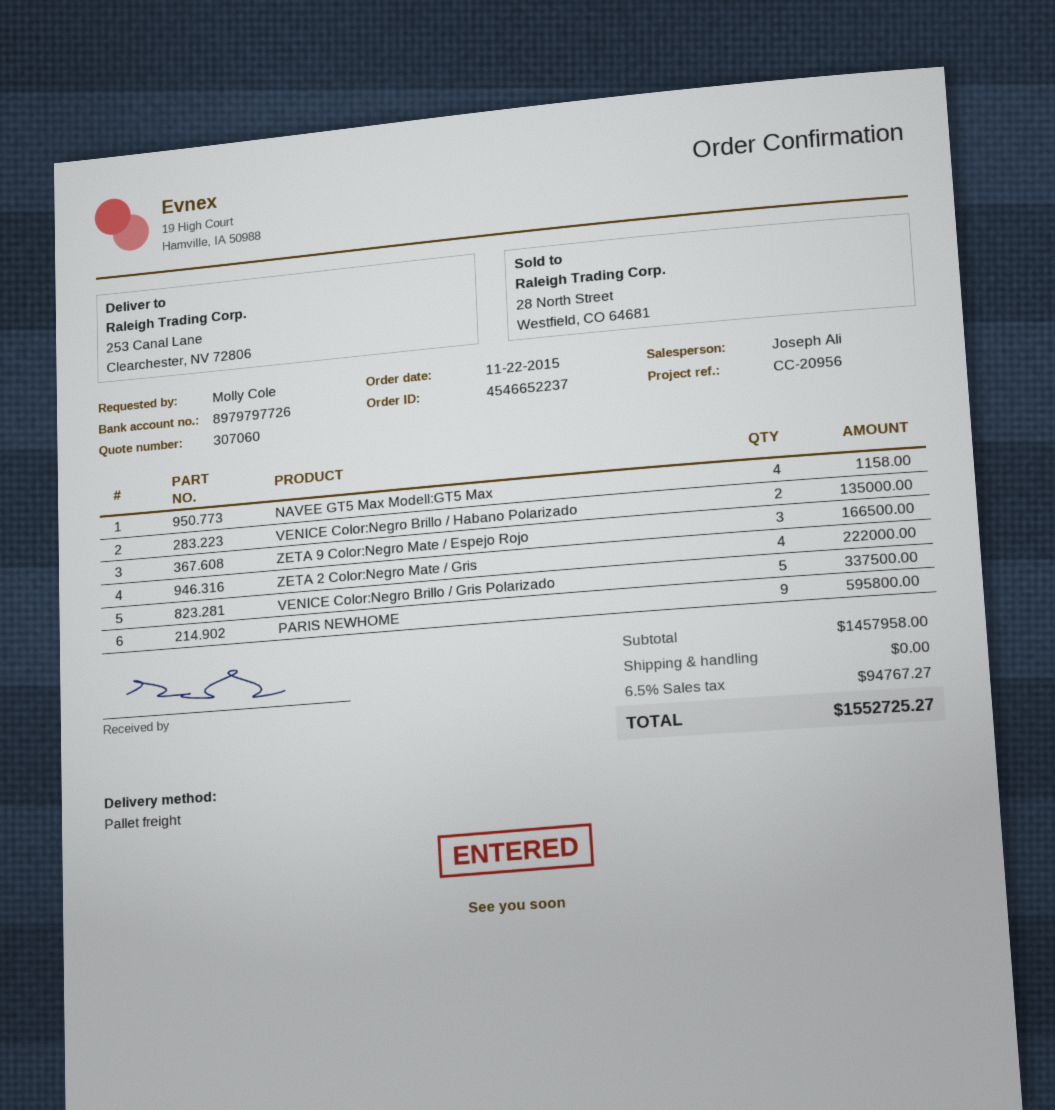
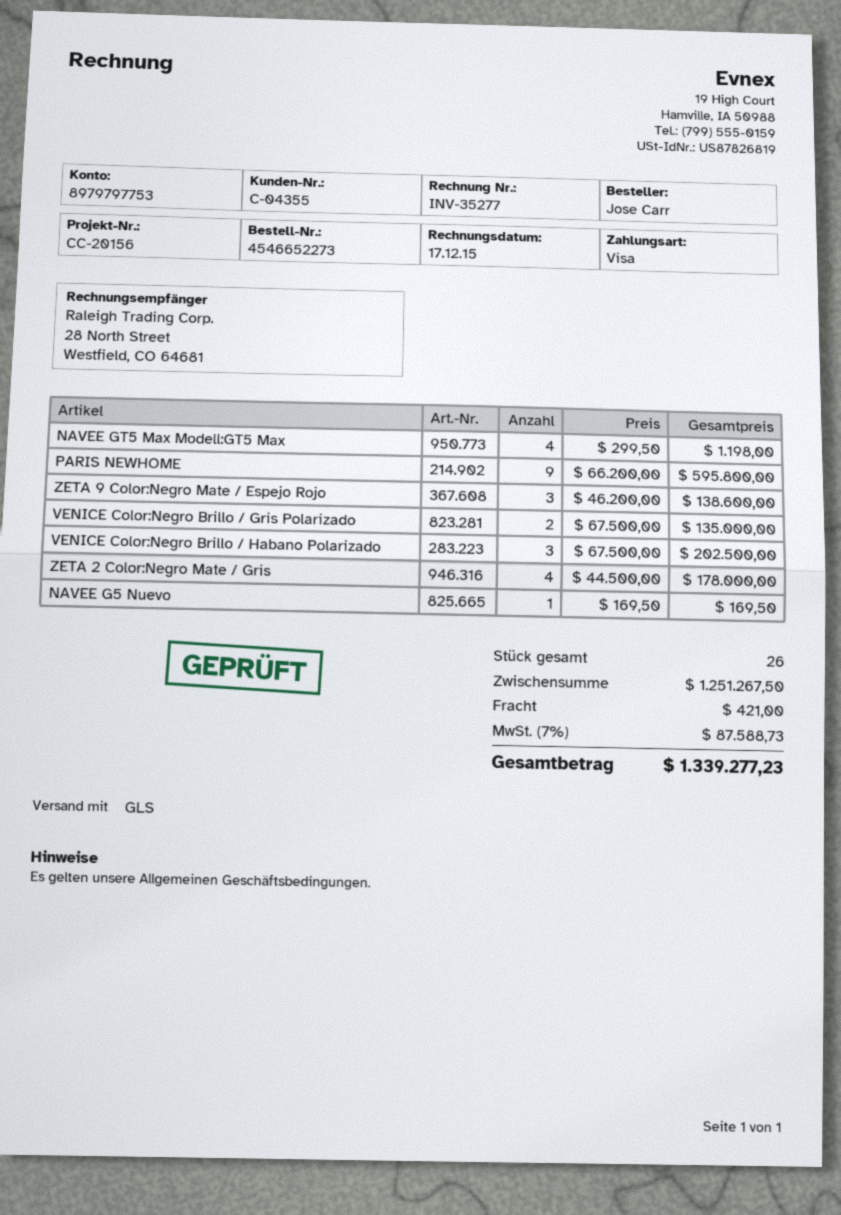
order number: 4546652237 -> 4546652273
reference: CC-20956 -> CC-20156
ordered by: Molly Cole -> Jose Carr
bank account: 8979797726 -> 8979797753
shipping method: pallet freight -> GLS
NAVEE GT5 Max Modell:GT5 Max: 4 for 1158.00 -> 4 for 1198.00
VENICE Color:Negro Brillo / Habano Polarizado: 2 for 135000.00 -> 3 for 202500.00
ZETA 9 Color:Negro Mate / Espejo Rojo: 3 for 166500.00 -> 3 for 138600.00
ZETA 2 Color:Negro Mate / Gris: 4 for 222000.00 -> 4 for 178000.00
VENICE Color:Negro Brillo / Gris Polarizado: 5 for 337500.00 -> 2 for 135000.00
NAVEE G5 Nuevo: none -> 1 for 169.50
subtotal: 1457958.00 -> 1251267.50
shipping: 0.00 -> 421.00
tax: 6.5% = 94767.27 -> 7% = 87588.73
total: 1552725.27 -> 1339277.23

